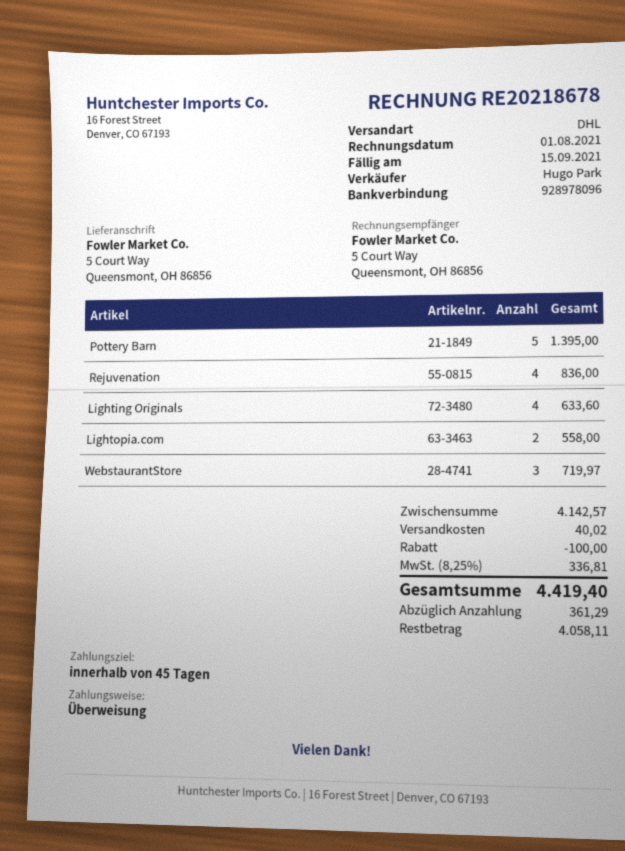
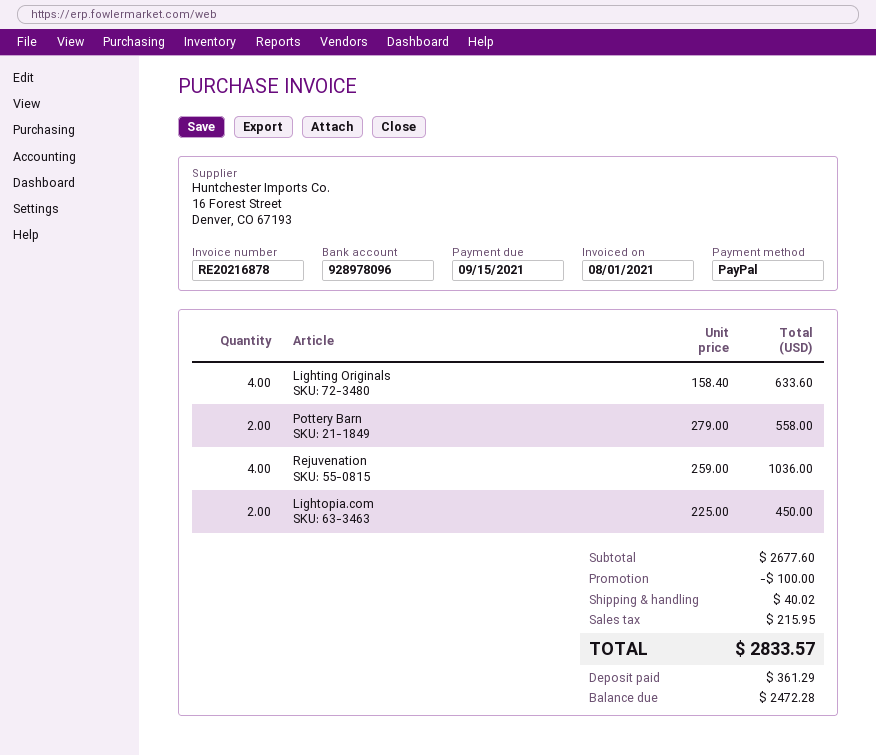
invoice number: RE20218678 -> RE20216878
payment method: bank transfer -> PayPal
Pottery Barn: 5 for 1395.00 -> 2 for 558.00
Rejuvenation: 4 for 836.00 -> 4 for 1036.00
Lightopia.com: 2 for 558.00 -> 2 for 450.00
WebstaurantStore: 3 for 719.97 -> none
subtotal: 4142.57 -> 2677.60
tax: 336.81 -> 215.95
total: 4419.40 -> 2833.57
balance: 4058.11 -> 2472.28

